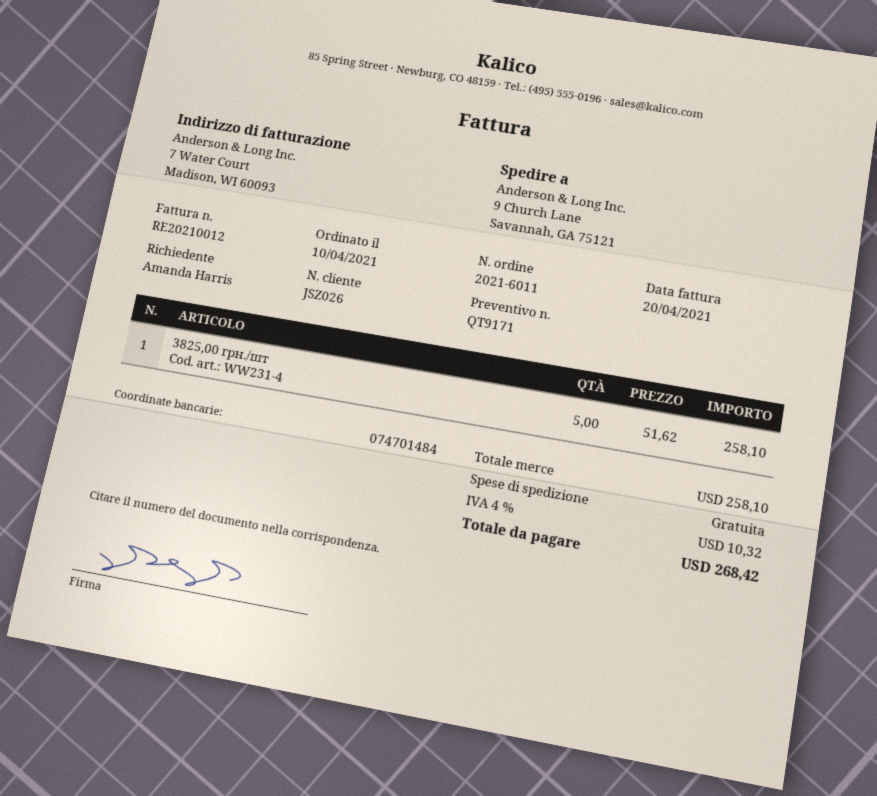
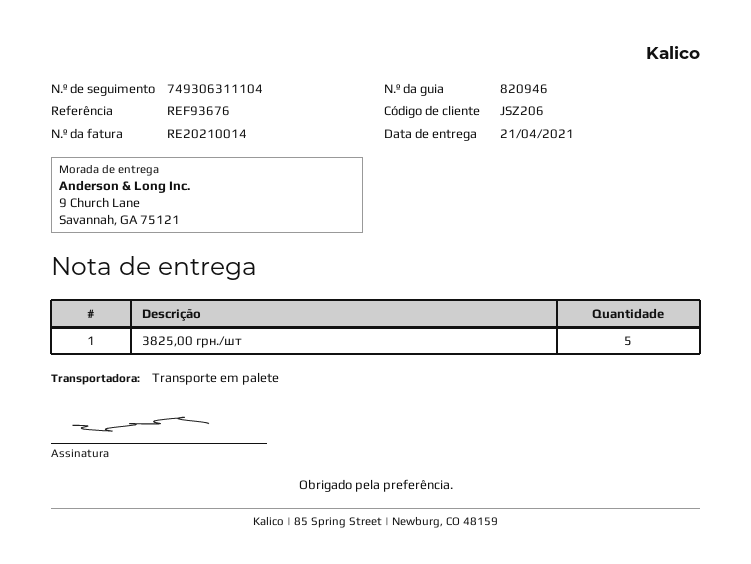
invoice number: RE20210012 -> RE20210014
customer number: JSZ026 -> JSZ206

